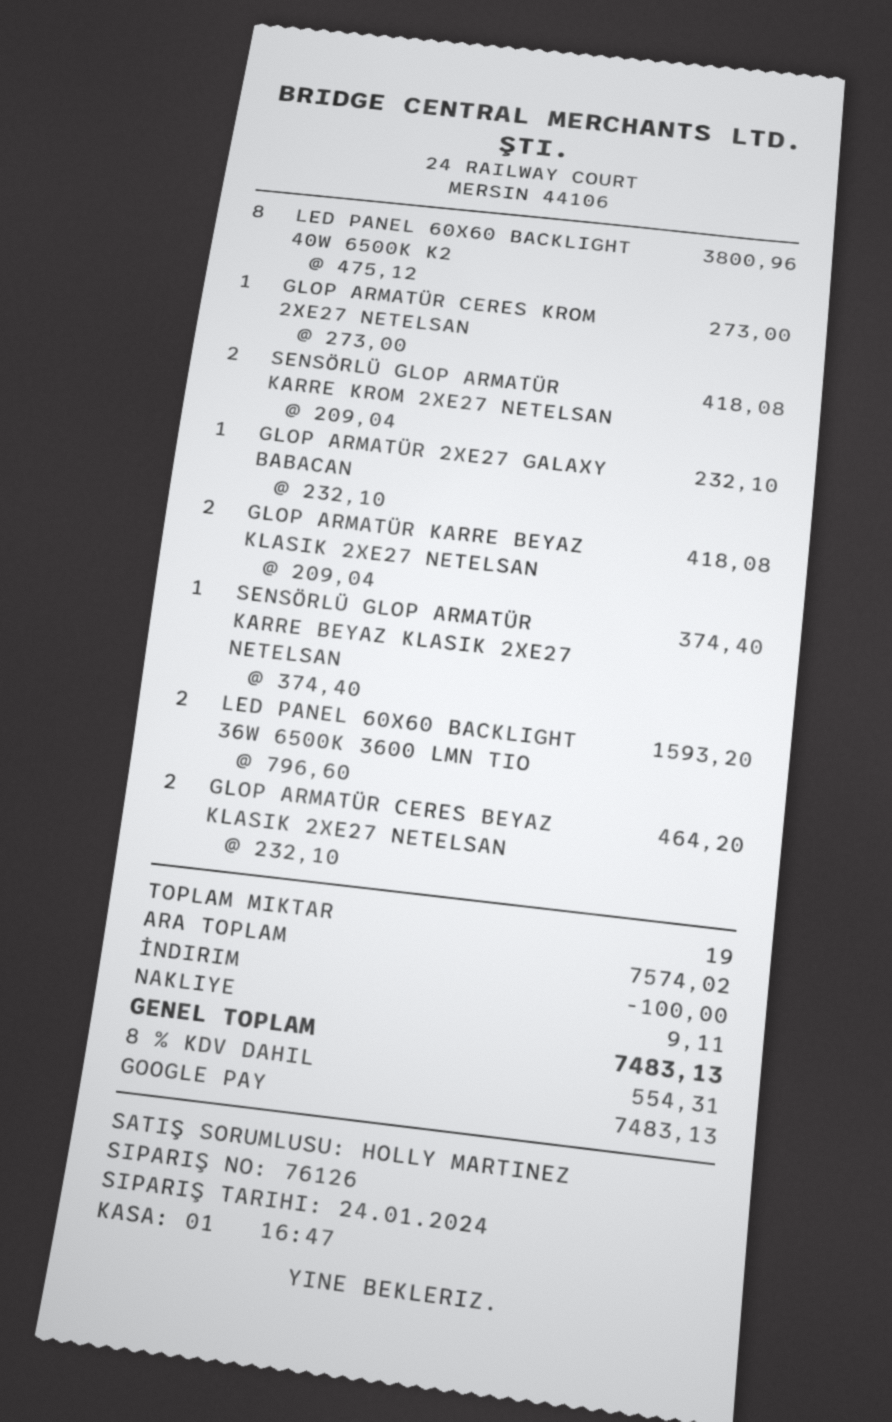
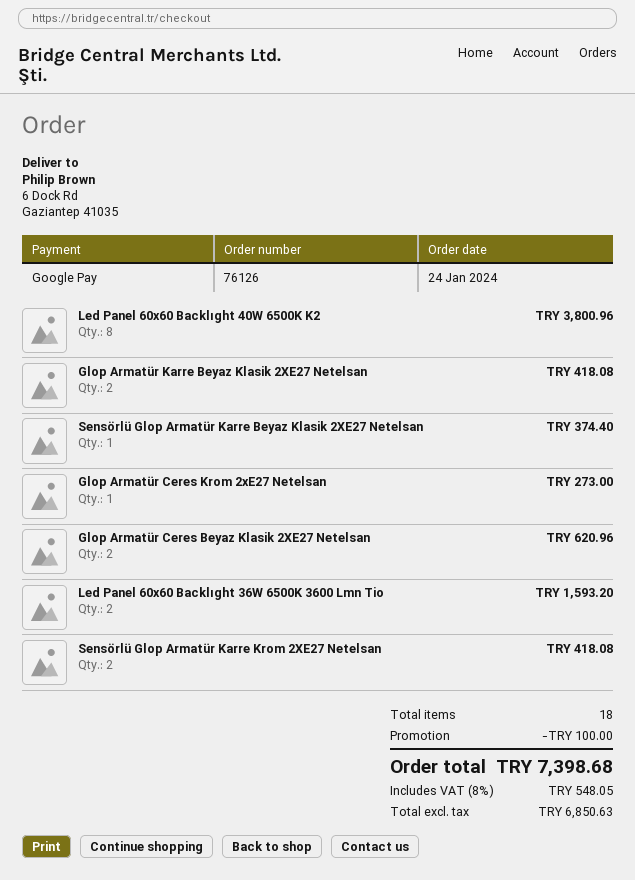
GLOP ARMATÜR 2XE27 GALAXY BABACAN: 1 for 232.10 -> none
GLOP ARMATÜR CERES BEYAZ KLASIK 2XE27 NETELSAN: 2 for 464.20 -> 2 for 620.96
total quantity: 19 -> 18
shipping: 9.11 -> none
tax: 8% = 554.31 -> 8% = 548.05
total: 7483.13 -> 7398.68

